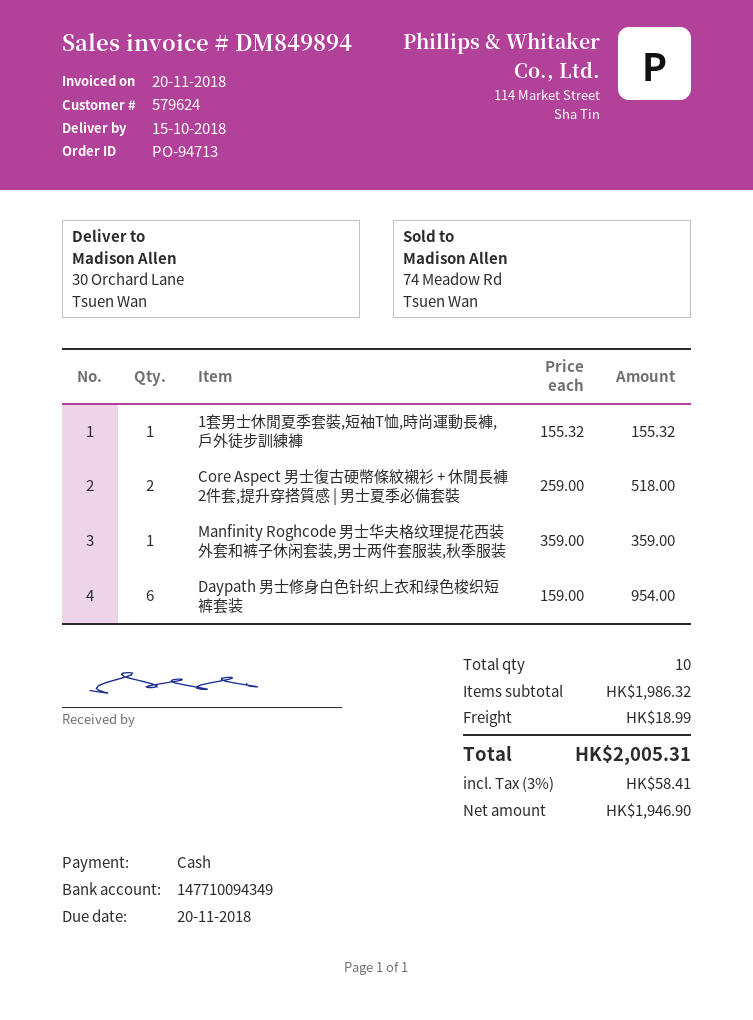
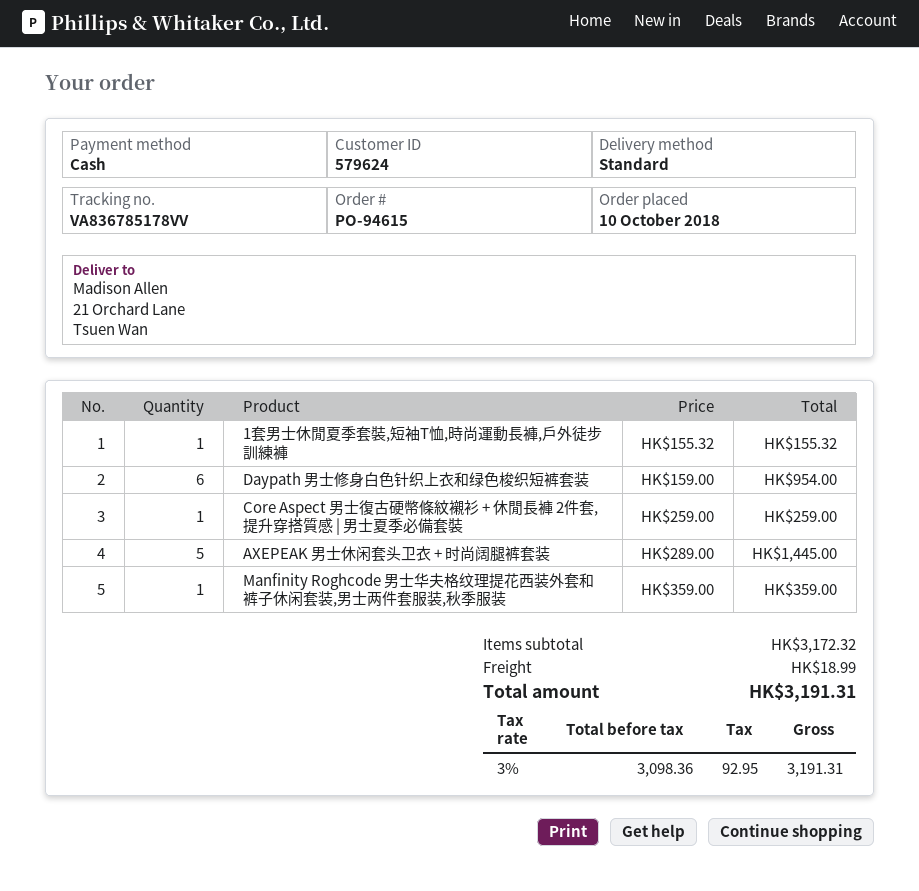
order number: PO-94713 -> PO-94615
ship to: 30 Orchard Lane, Tsuen Wan -> 21 Orchard Lane, Tsuen Wan
Core Aspect 男士復古硬幣條紋襯衫 + 休閒長褲 2件套,提升穿搭質感 | 男士夏季必備套裝: 2 x 259.00 = 518.00 -> 1 x 259.00 = 259.00
AXEPEAK 男士休闲套头卫衣 + 时尚阔腿裤套装: none -> 5 x 289.00 = 1445.00
subtotal: 1986.32 -> 3172.32
net: 1946.90 -> 3098.36
tax: 3% = 58.41 -> 3% = 92.95
total: 2005.31 -> 3191.31

